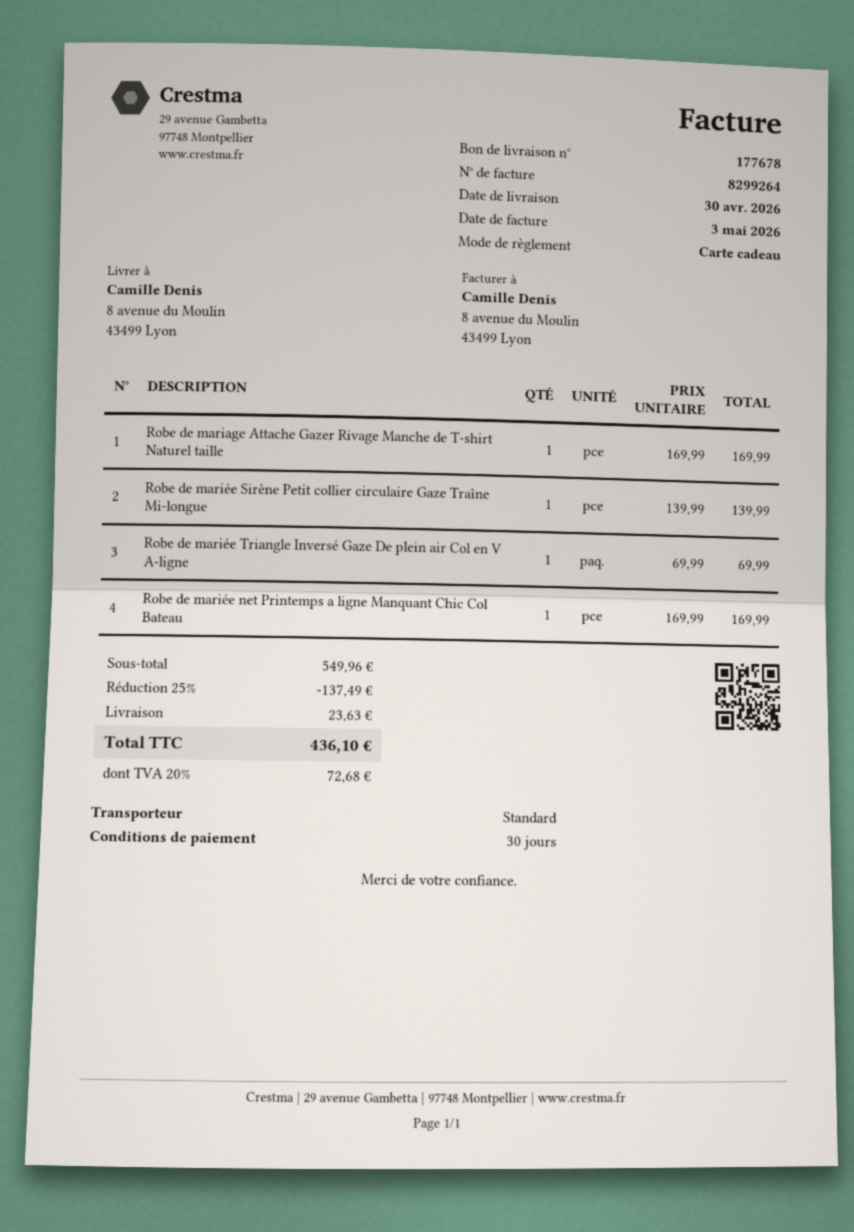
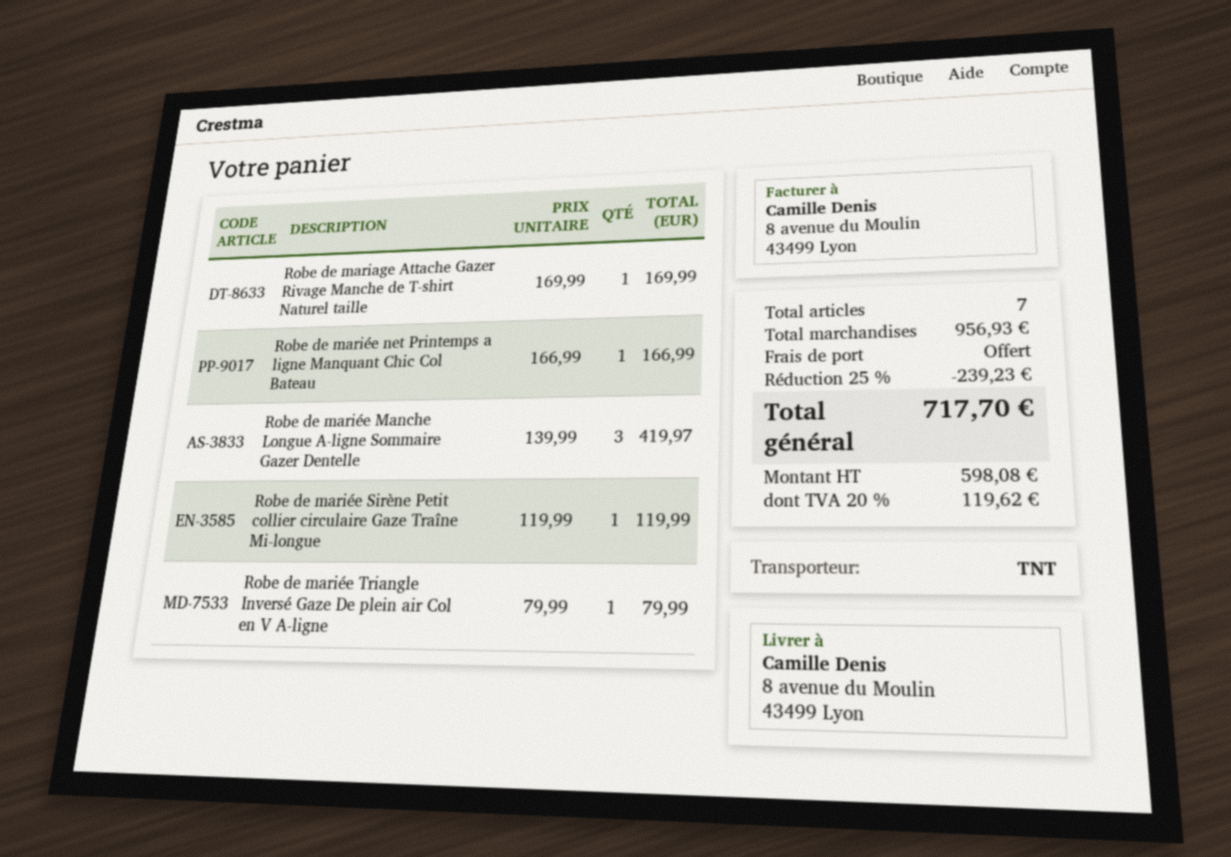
shipping method: standard -> TNT
Robe de mariée Sirène Petit collier circulaire Gaze Traîne Mi-longue: 1 x 139.99 = 139.99 -> 1 x 119.99 = 119.99
Robe de mariée Triangle Inversé Gaze De plein air Col en V A-ligne: 1 x 69.99 = 69.99 -> 1 x 79.99 = 79.99
Robe de mariée net Printemps a ligne Manquant Chic Col Bateau: 1 x 169.99 = 169.99 -> 1 x 166.99 = 166.99
Robe de mariée Manche Longue A-ligne Sommaire Gazer Dentelle: none -> 3 x 139.99 = 419.97
subtotal: 549.96 -> 956.93
discount: 25% = 137.49 -> 25% = 239.23
shipping: 23.63 -> 0.00
tax: 20% = 72.68 -> 20% = 119.62
total: 436.10 -> 717.70

